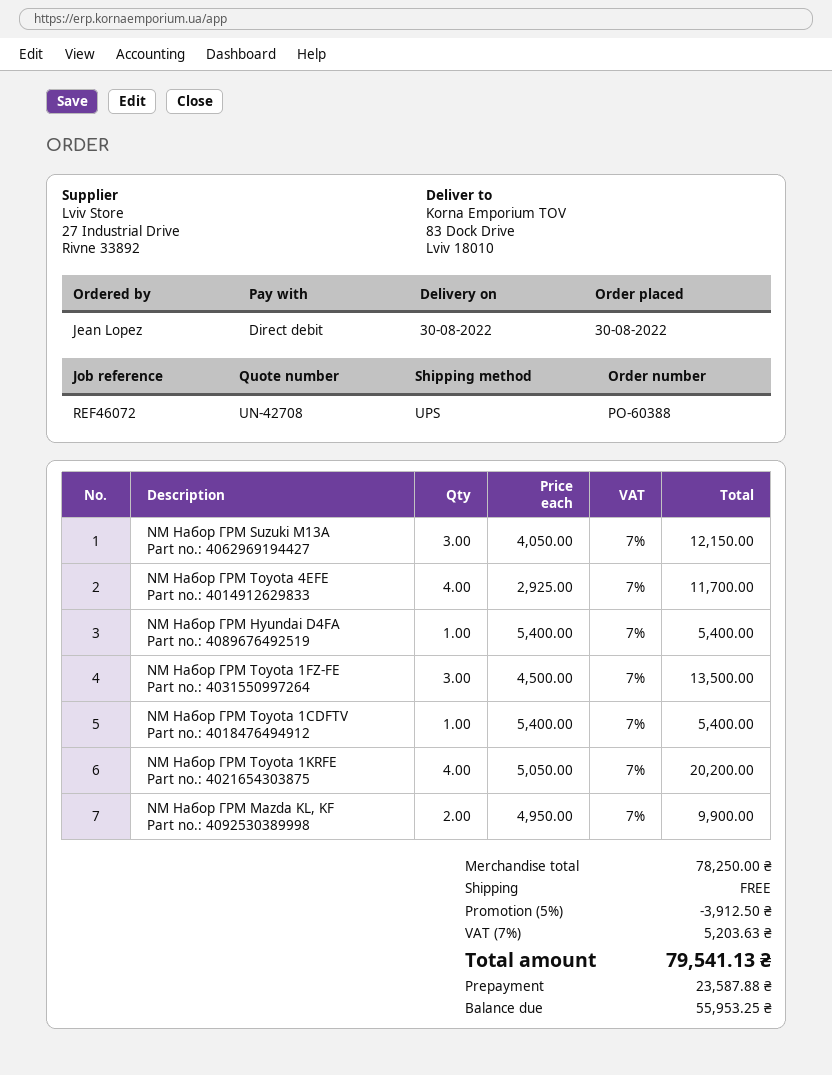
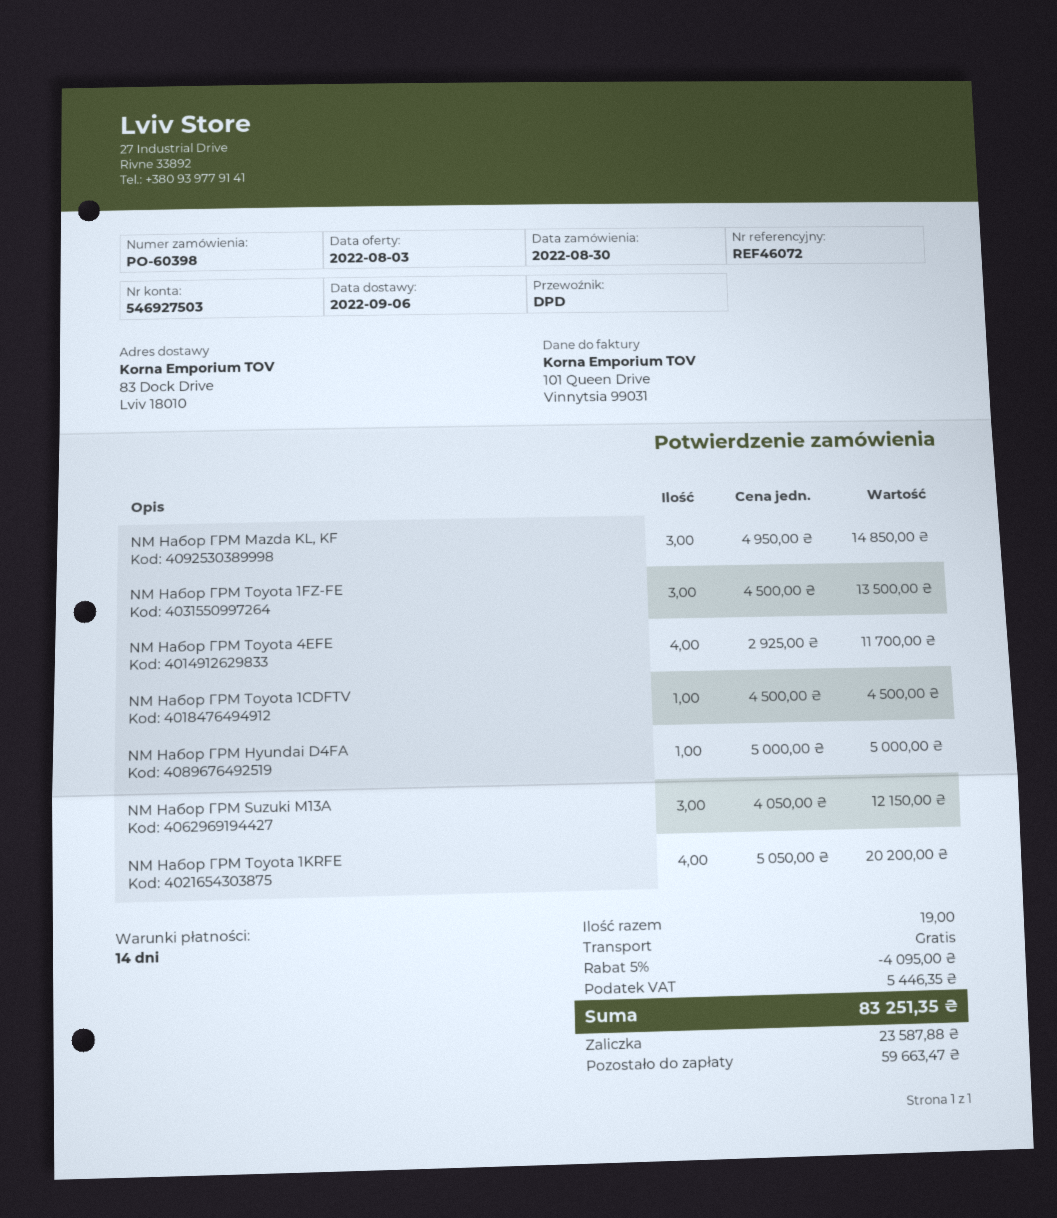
order number: PO-60388 -> PO-60398
delivery date: 2022-08-30 -> 2022-09-06
shipping method: UPS -> DPD
NM Набор ГРМ Hyundai D4FA: 1 x 5400.00 = 5400.00 -> 1 x 5000.00 = 5000.00
NM Набор ГРМ Toyota 1CDFTV: 1 x 5400.00 = 5400.00 -> 1 x 4500.00 = 4500.00
NM Набор ГРМ Mazda KL, KF: 2 x 4950.00 = 9900.00 -> 3 x 4950.00 = 14850.00
discount: 5% = 3912.50 -> 5% = 4095.00
tax: 5203.63 -> 5446.35
total: 79541.13 -> 83251.35
balance: 55953.25 -> 59663.47

